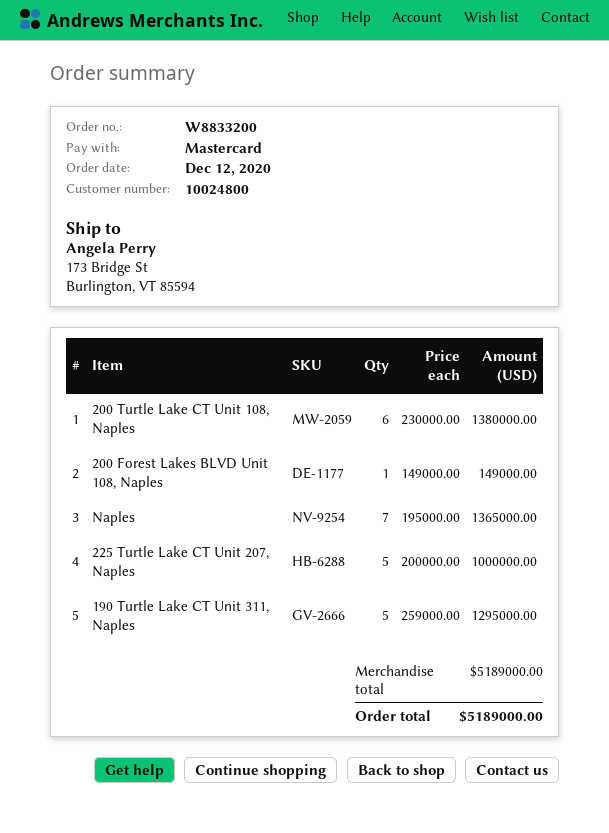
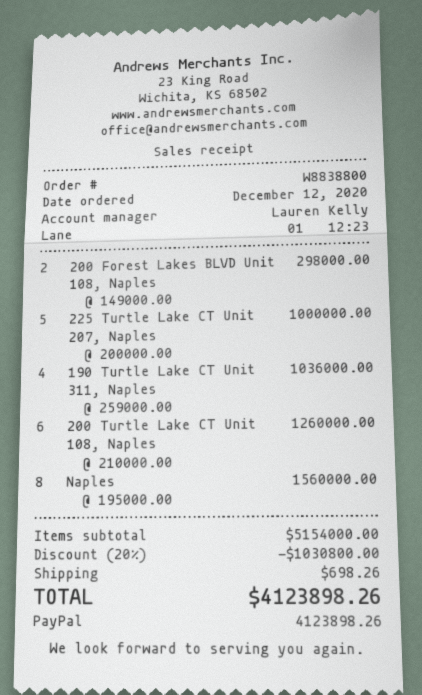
order number: W8833200 -> W8838800
payment method: Mastercard -> PayPal
200 Turtle Lake CT Unit 108, Naples: 6 x 230000.00 = 1380000.00 -> 6 x 210000.00 = 1260000.00
200 Forest Lakes BLVD Unit 108, Naples: 1 x 149000.00 = 149000.00 -> 2 x 149000.00 = 298000.00
Naples: 7 x 195000.00 = 1365000.00 -> 8 x 195000.00 = 1560000.00
190 Turtle Lake CT Unit 311, Naples: 5 x 259000.00 = 1295000.00 -> 4 x 259000.00 = 1036000.00
subtotal: 5189000.00 -> 5154000.00
discount: none -> 20% = 1030800.00
shipping: none -> 698.26
total: 5189000.00 -> 4123898.26

